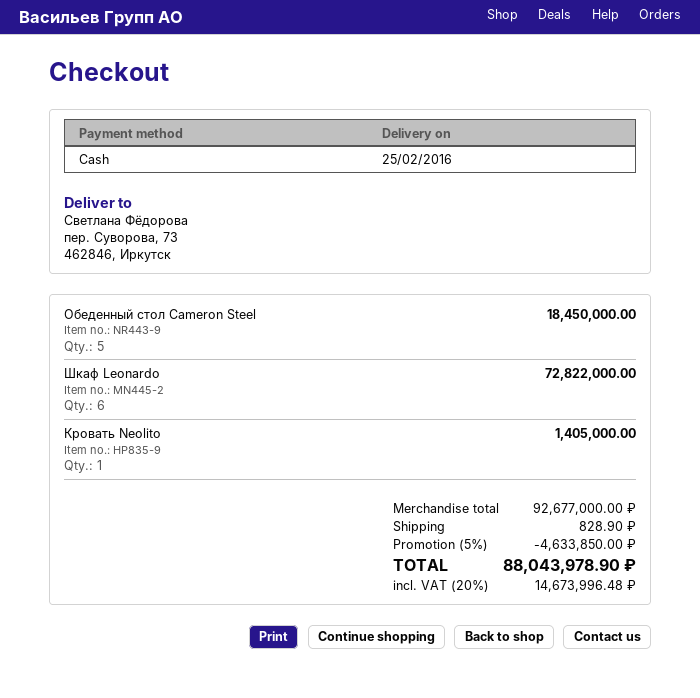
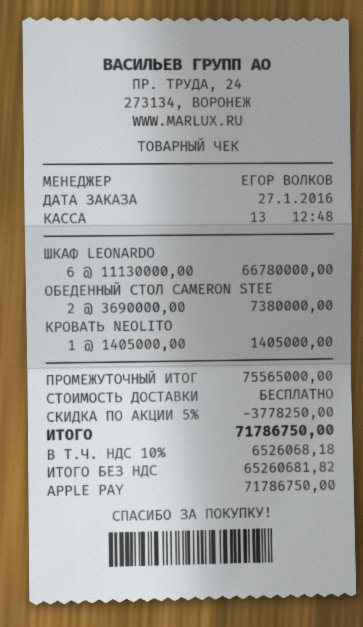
payment method: cash -> Apple Pay
Обеденный стол Cameron Steel: 5 for 18450000.00 -> 2 for 7380000.00
Шкаф Leonardo: 6 for 72822000.00 -> 6 for 66780000.00
subtotal: 92677000.00 -> 75565000.00
discount: 5% = 4633850.00 -> 5% = 3778250.00
shipping: 828.90 -> 0.00
tax: 20% = 14673996.48 -> 10% = 6526068.18
total: 88043978.90 -> 71786750.00

